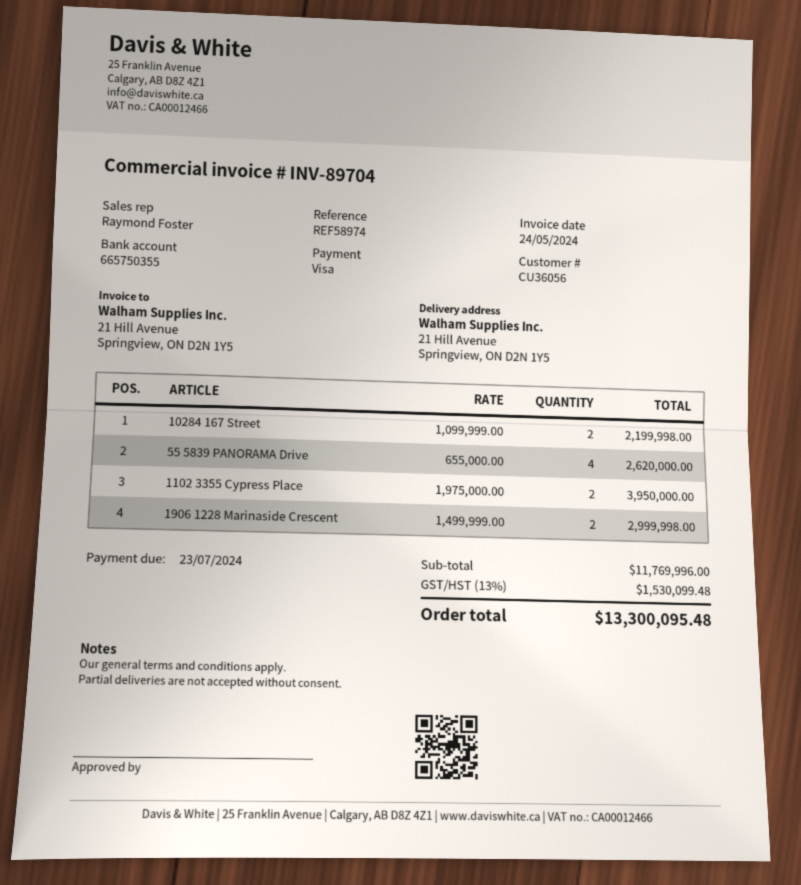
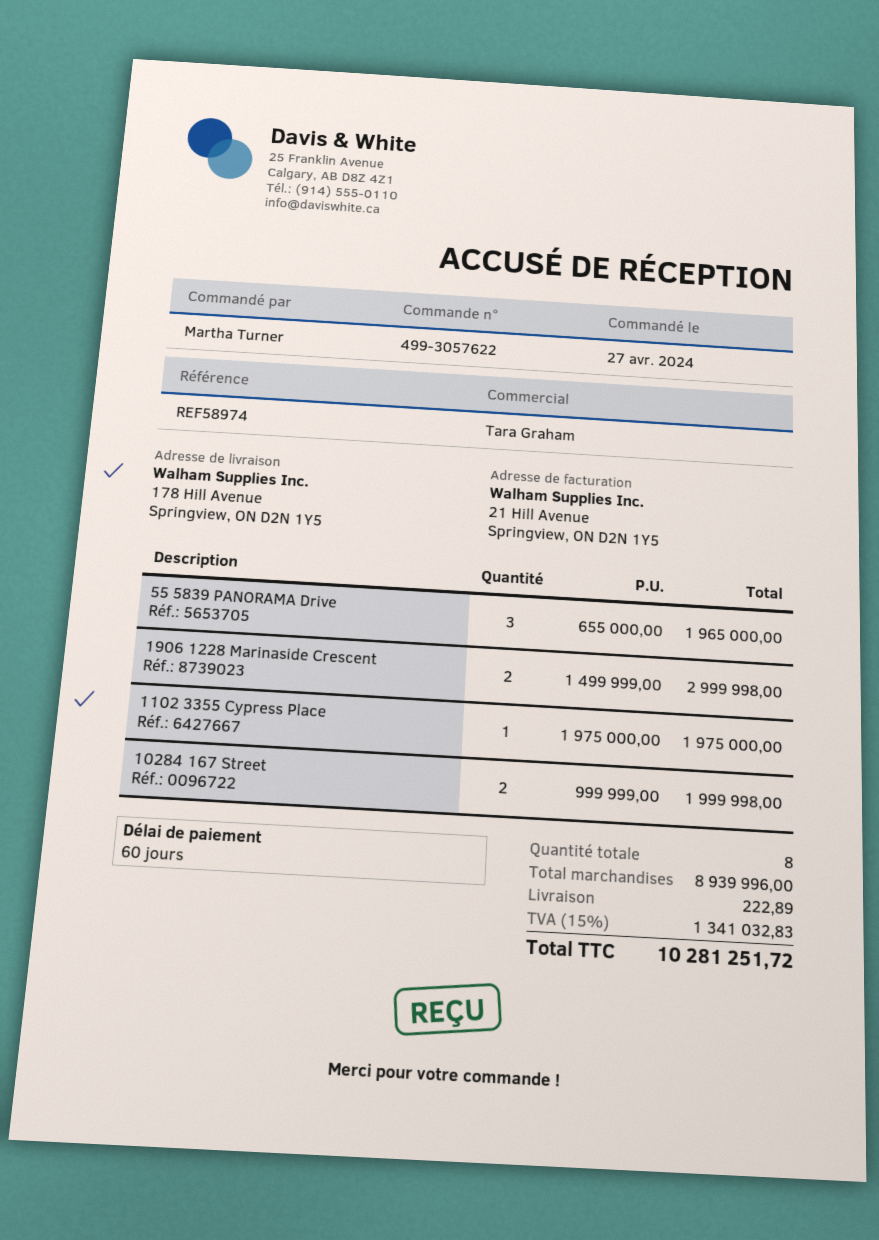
sales rep: Raymond Foster -> Tara Graham
ship to: 21 Hill Avenue, Springview, ON D2N 1Y5 -> 178 Hill Avenue, Springview, ON D2N 1Y5
10284 167 Street: 2 x 1099999.00 = 2199998.00 -> 2 x 999999.00 = 1999998.00
55 5839 PANORAMA Drive: 4 x 655000.00 = 2620000.00 -> 3 x 655000.00 = 1965000.00
1102 3355 Cypress Place: 2 x 1975000.00 = 3950000.00 -> 1 x 1975000.00 = 1975000.00
subtotal: 11769996.00 -> 8939996.00
shipping: none -> 222.89
tax: 13% = 1530099.48 -> 15% = 1341032.83
total: 13300095.48 -> 10281251.72

